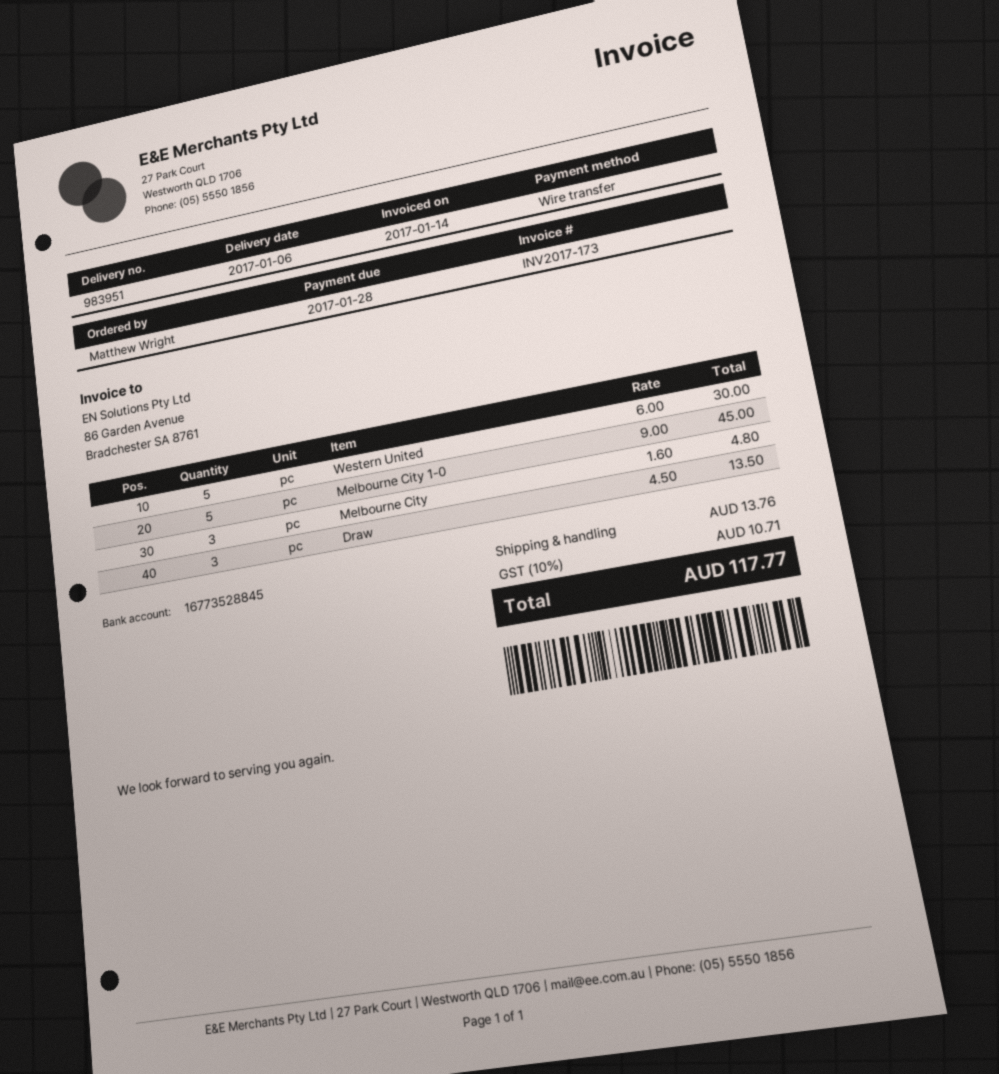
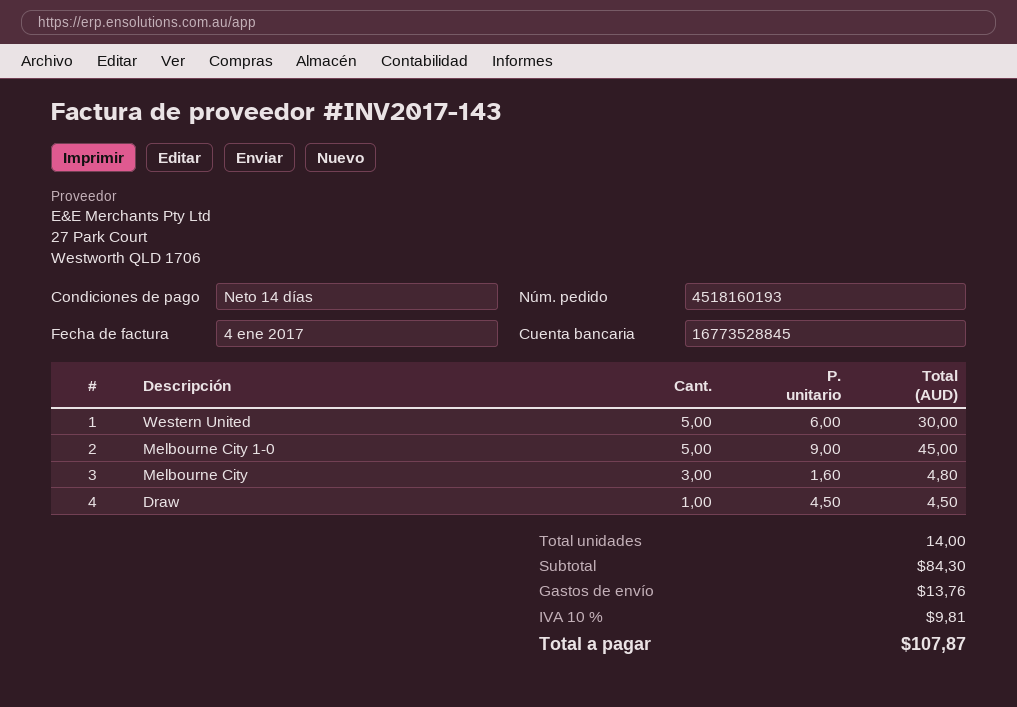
invoice number: INV2017-173 -> INV2017-143
invoice date: 2017-01-14 -> 2017-01-04
Draw: 3 x 4.50 = 13.50 -> 1 x 4.50 = 4.50
tax: 10% = 10.71 -> 10% = 9.81
total: 117.77 -> 107.87

